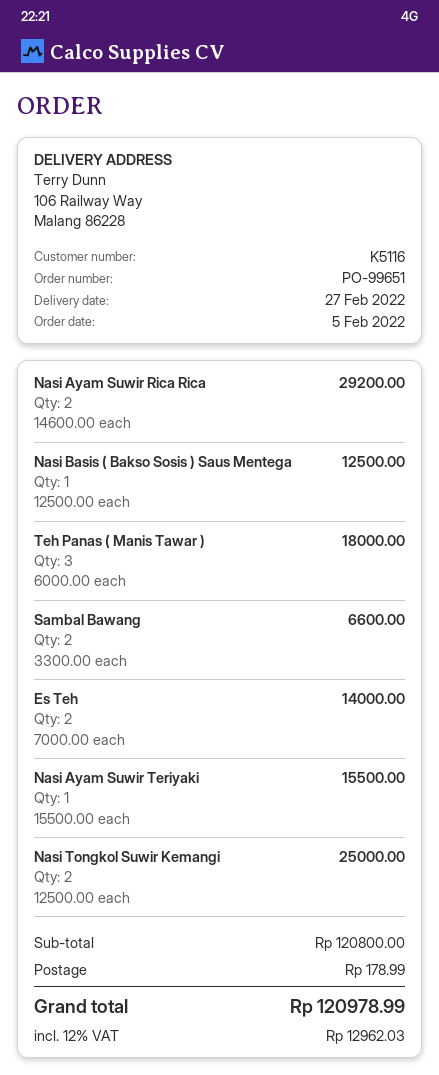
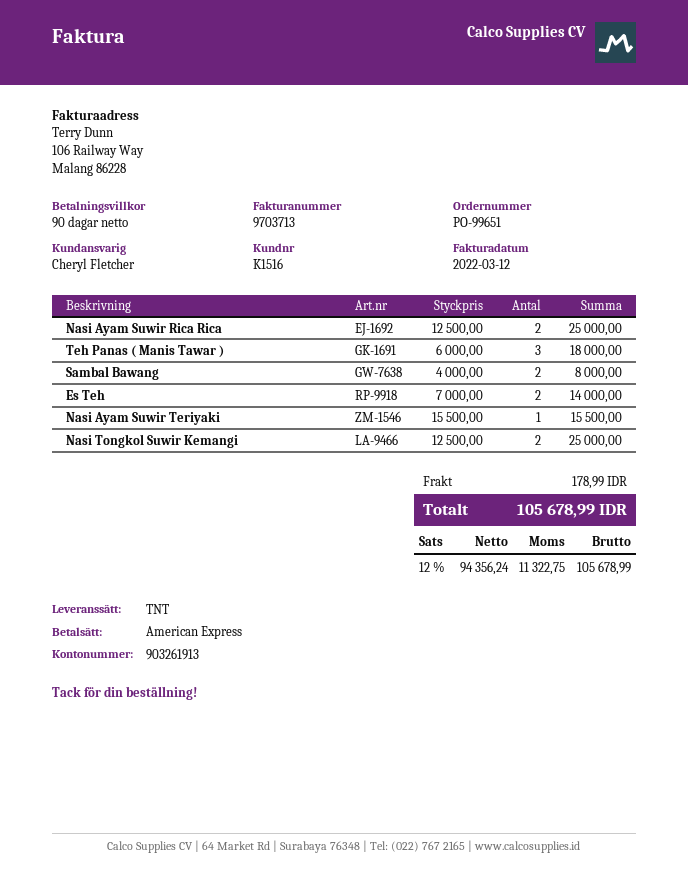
customer number: K5116 -> K1516
Nasi Ayam Suwir Rica Rica: 2 x 14600.00 = 29200.00 -> 2 x 12500.00 = 25000.00
Nasi Basis ( Bakso Sosis ) Saus Mentega: 1 x 12500.00 = 12500.00 -> none
Sambal Bawang: 2 x 3300.00 = 6600.00 -> 2 x 4000.00 = 8000.00
tax: 12% = 12962.03 -> 12% = 11322.75
total: 120978.99 -> 105678.99

